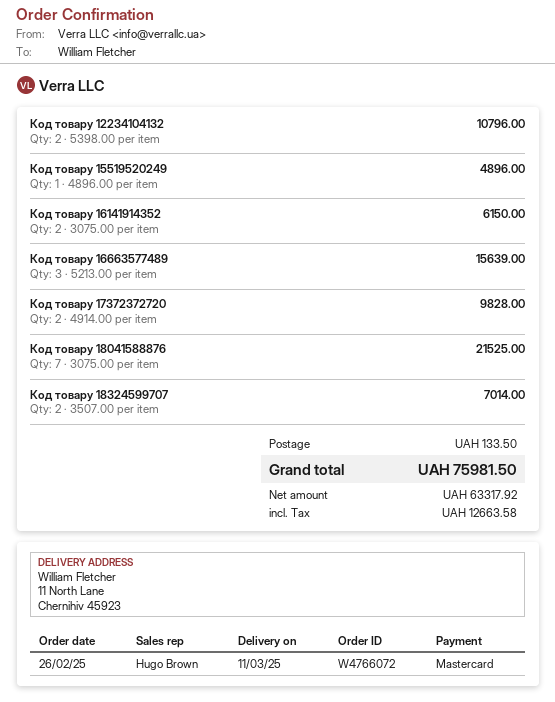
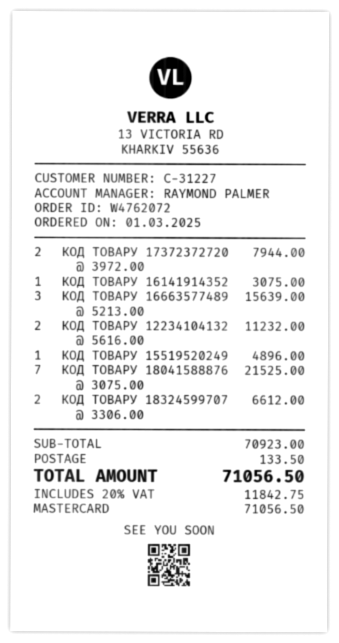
order number: W4766072 -> W4762072
order date: 2025-02-26 -> 2025-03-01
sales rep: Hugo Brown -> RAYMOND PALMER
Код товару 12234104132: 2 x 5398.00 = 10796.00 -> 2 x 5616.00 = 11232.00
Код товару 16141914352: 2 x 3075.00 = 6150.00 -> 1 x 3075.00 = 3075.00
Код товару 17372372720: 2 x 4914.00 = 9828.00 -> 2 x 3972.00 = 7944.00
Код товару 18324599707: 2 x 3507.00 = 7014.00 -> 2 x 3306.00 = 6612.00
tax: 12663.58 -> 11842.75
total: 75981.50 -> 71056.50

